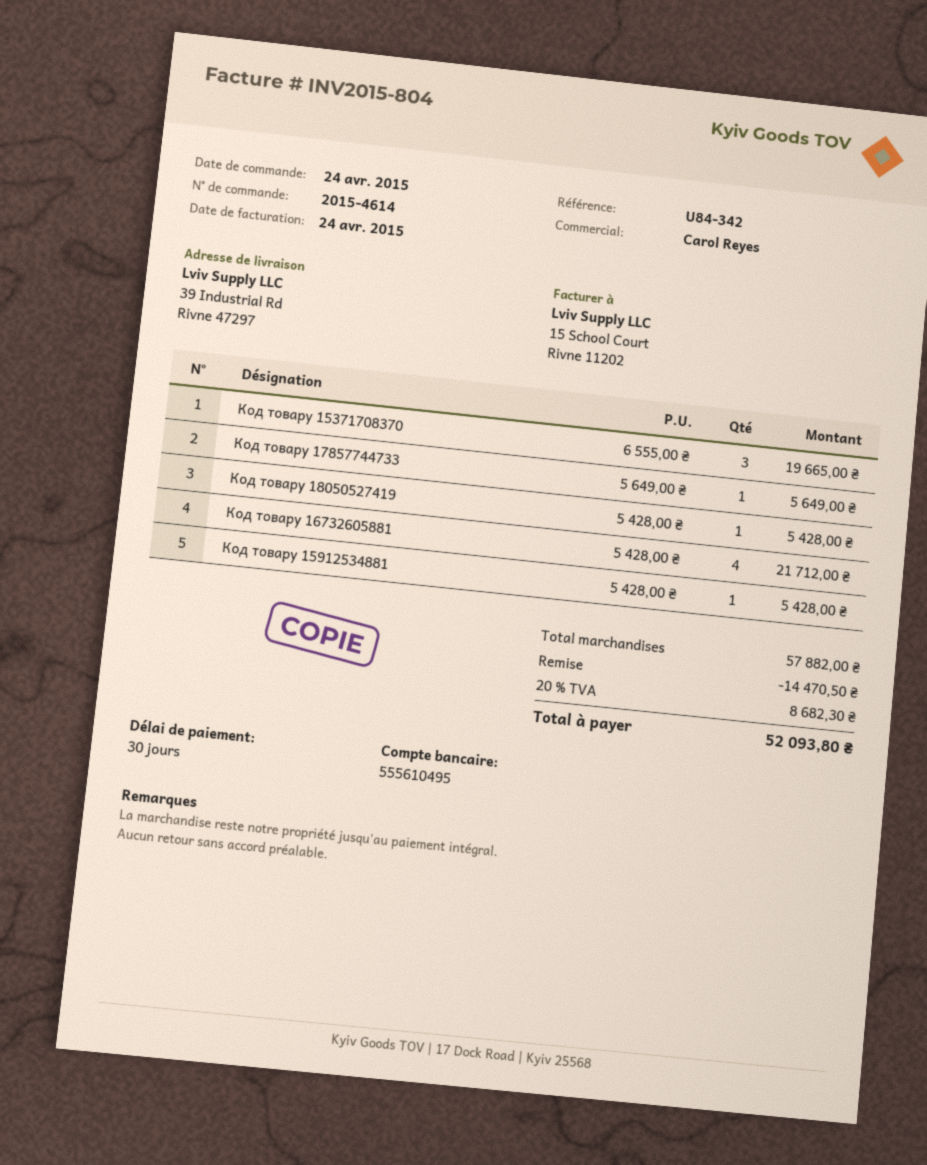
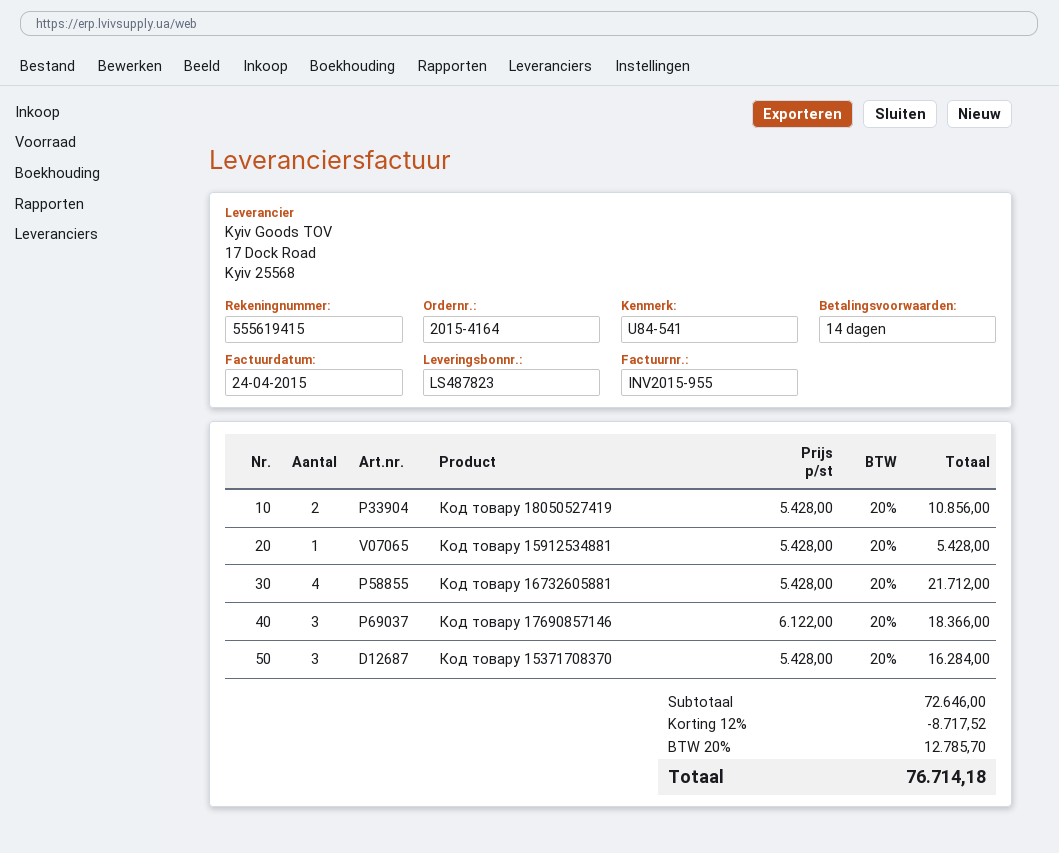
order number: 2015-4614 -> 2015-4164
invoice number: INV2015-804 -> INV2015-955
payment terms: 30 days -> 14 days
reference: U84-342 -> U84-541
bank account: 555610495 -> 555619415
Код товару 15371708370: 3 x 6555.00 = 19665.00 -> 3 x 5428.00 = 16284.00
Код товару 17857744733: 1 x 5649.00 = 5649.00 -> none
Код товару 18050527419: 1 x 5428.00 = 5428.00 -> 2 x 5428.00 = 10856.00
Код товару 17690857146: none -> 3 x 6122.00 = 18366.00
subtotal: 57882.00 -> 72646.00
discount: 14470.50 -> 8717.52
tax: 20% = 8682.30 -> 20% = 12785.70
total: 52093.80 -> 76714.18

